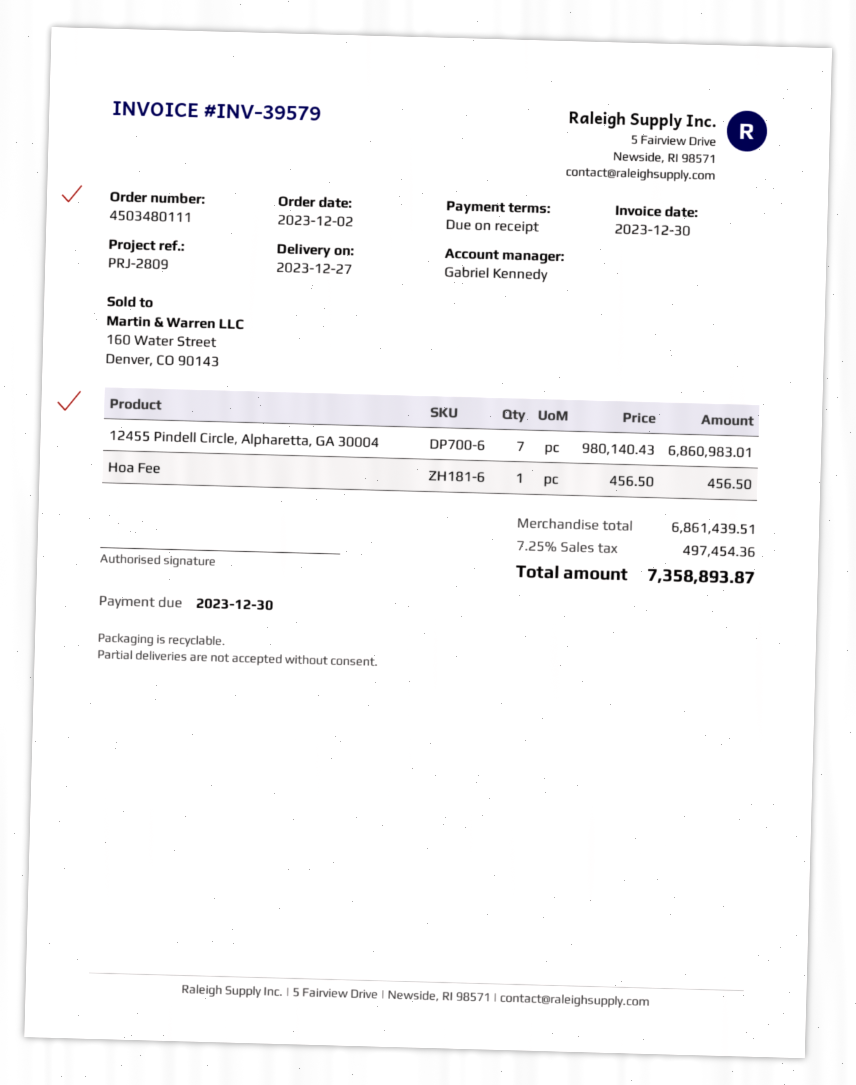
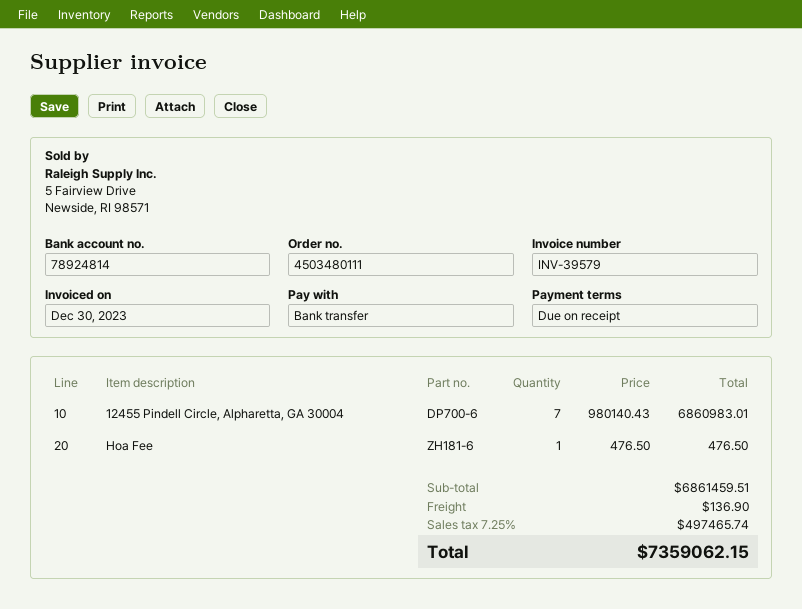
Hoa Fee: 1 x 456.50 = 456.50 -> 1 x 476.50 = 476.50
subtotal: 6861439.51 -> 6861459.51
shipping: none -> 136.90
tax: 7.25% = 497454.36 -> 7.25% = 497465.74
total: 7358893.87 -> 7359062.15

